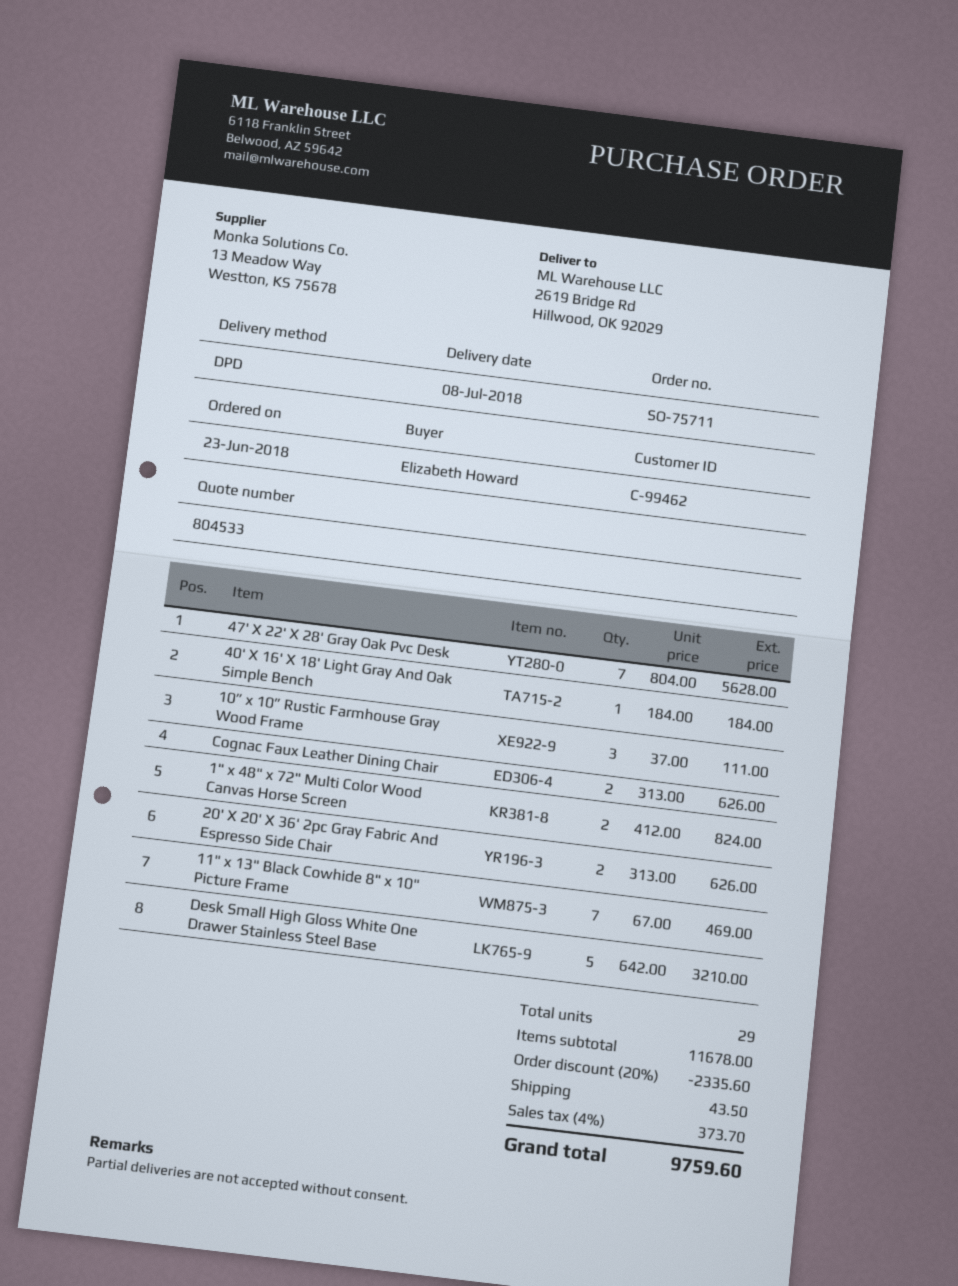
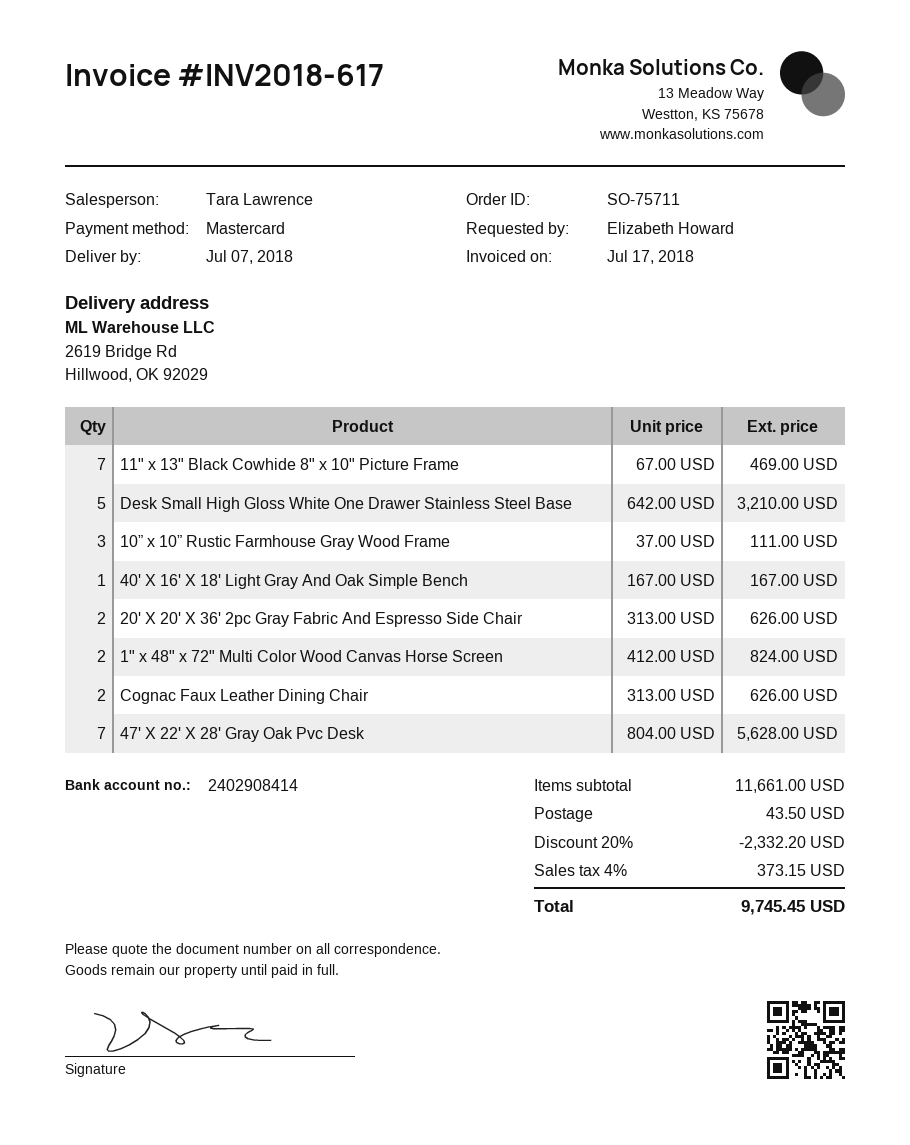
delivery date: 2018-07-08 -> 2018-07-07
40' X 16' X 18' Light Gray And Oak Simple Bench: 1 x 184.00 = 184.00 -> 1 x 167.00 = 167.00
subtotal: 11678.00 -> 11661.00
discount: 20% = 2335.60 -> 20% = 2332.20
tax: 4% = 373.70 -> 4% = 373.15
total: 9759.60 -> 9745.45

